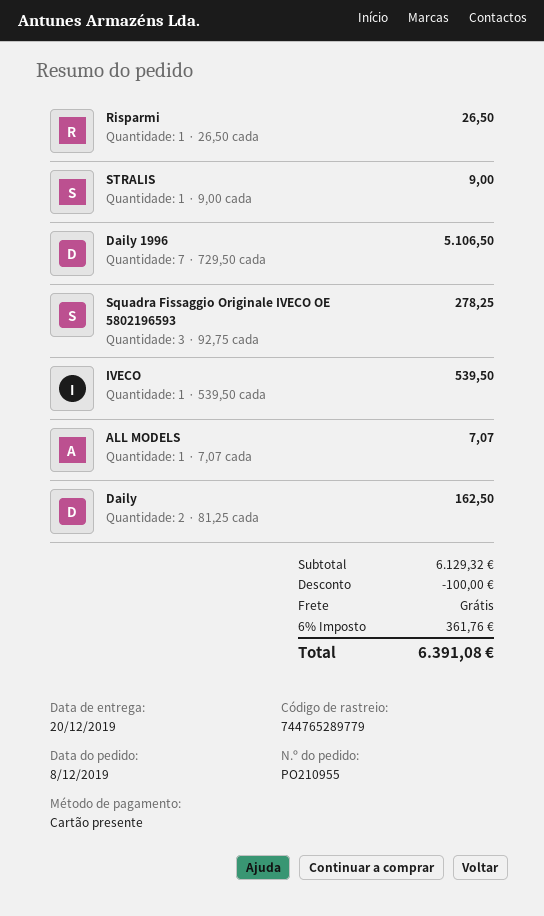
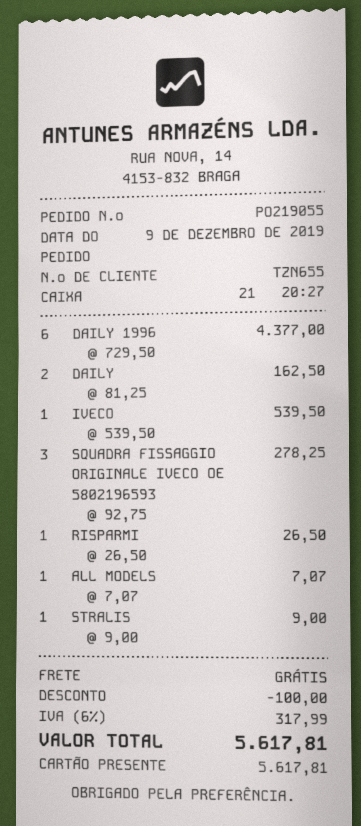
order number: PO210955 -> PO219055
order date: 2019-12-08 -> 2019-12-09
Daily 1996: 7 x 729.50 = 5106.50 -> 6 x 729.50 = 4377.00
tax: 6% = 361.76 -> 6% = 317.99
total: 6391.08 -> 5617.81

